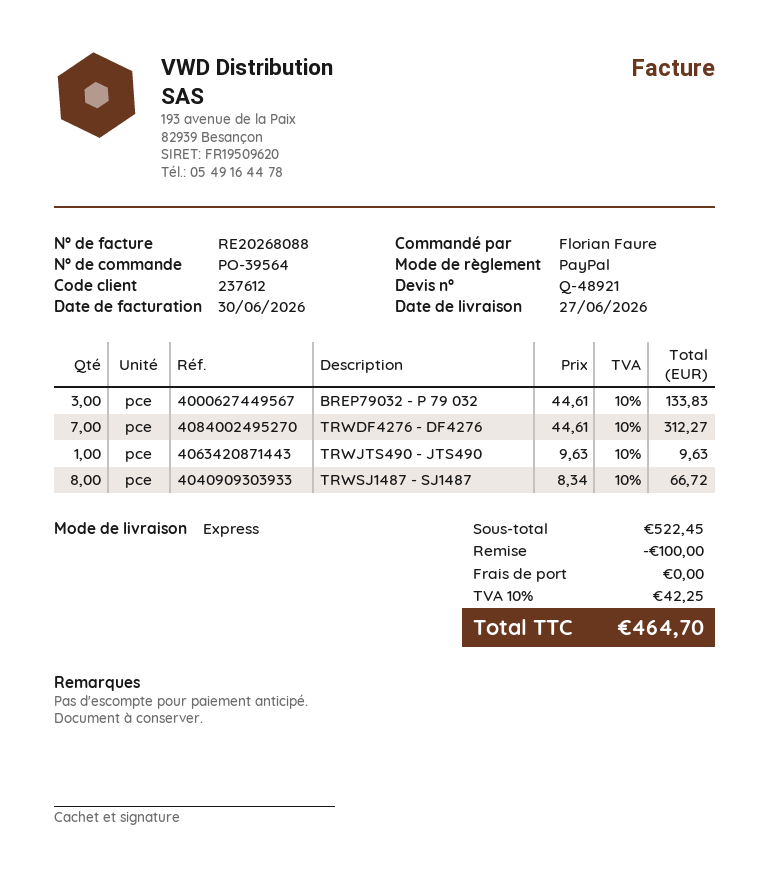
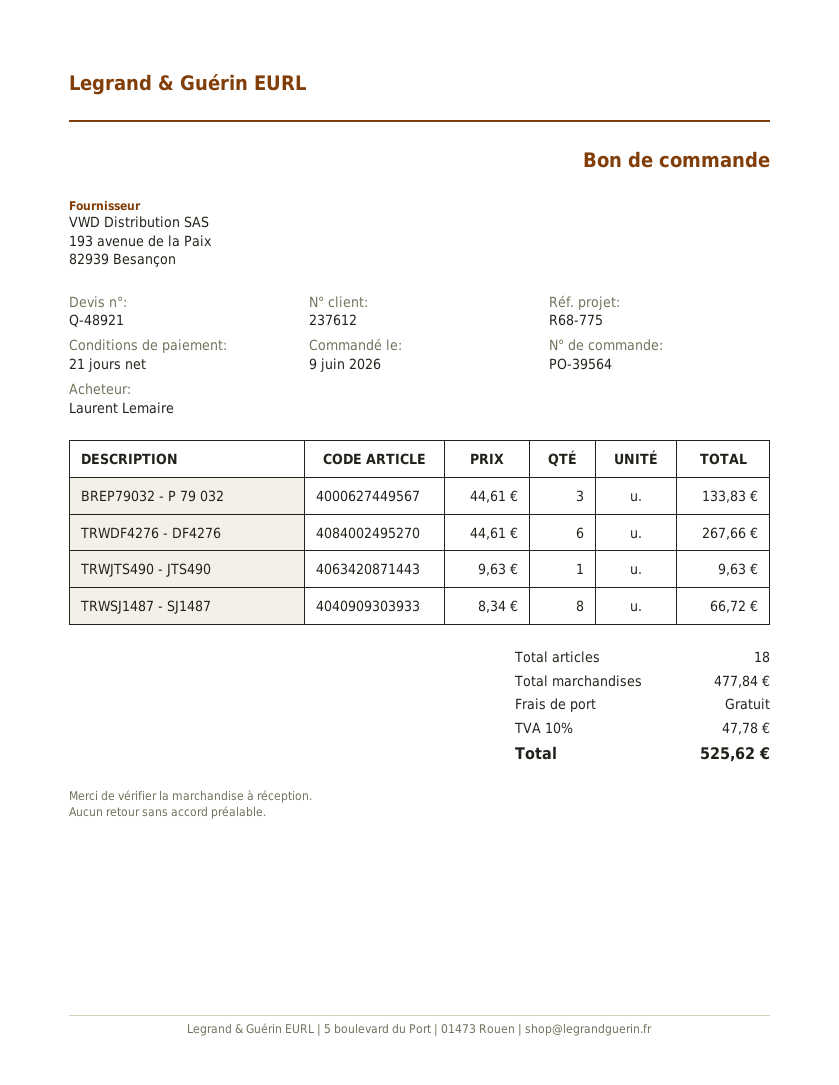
ordered by: Florian Faure -> Laurent Lemaire
TRWDF4276 - DF4276: 7 x 44.61 = 312.27 -> 6 x 44.61 = 267.66
subtotal: 522.45 -> 477.84
discount: 100.00 -> none
tax: 10% = 42.25 -> 10% = 47.78
total: 464.70 -> 525.62

